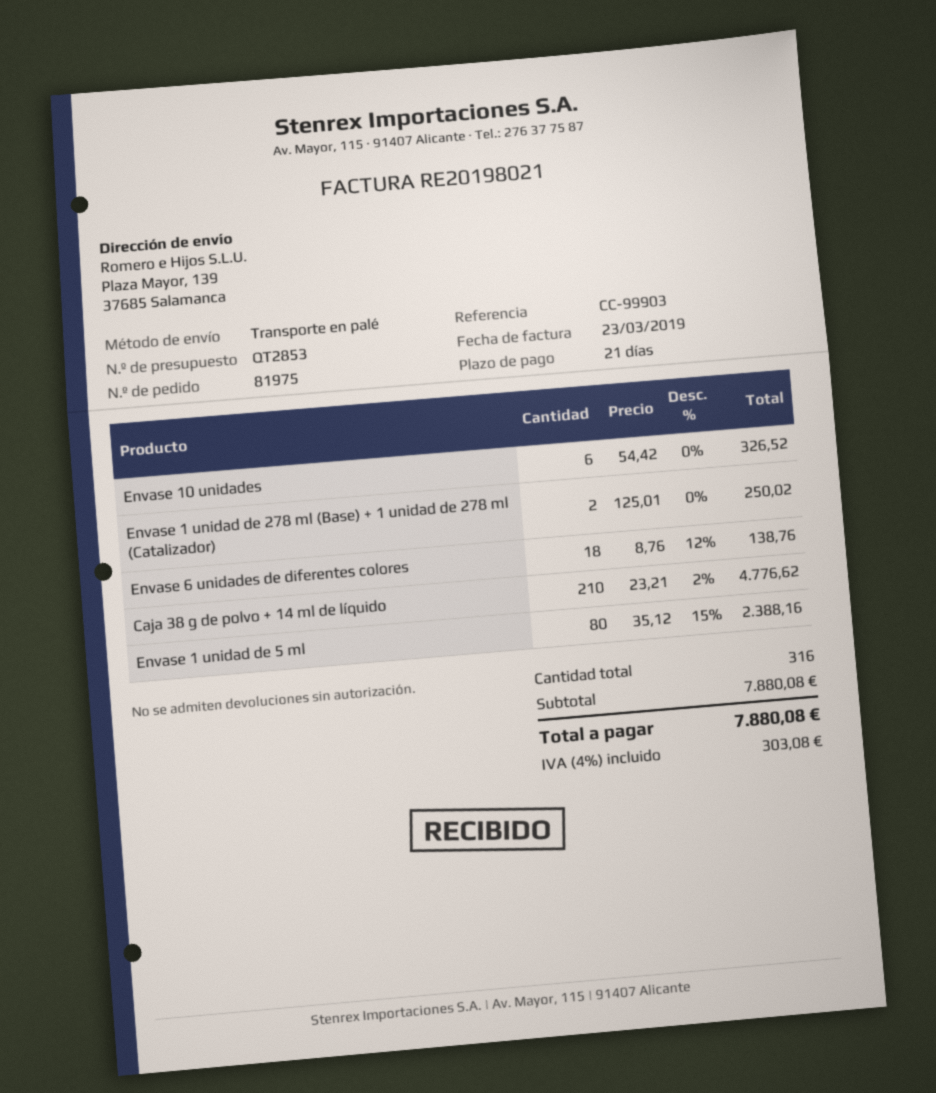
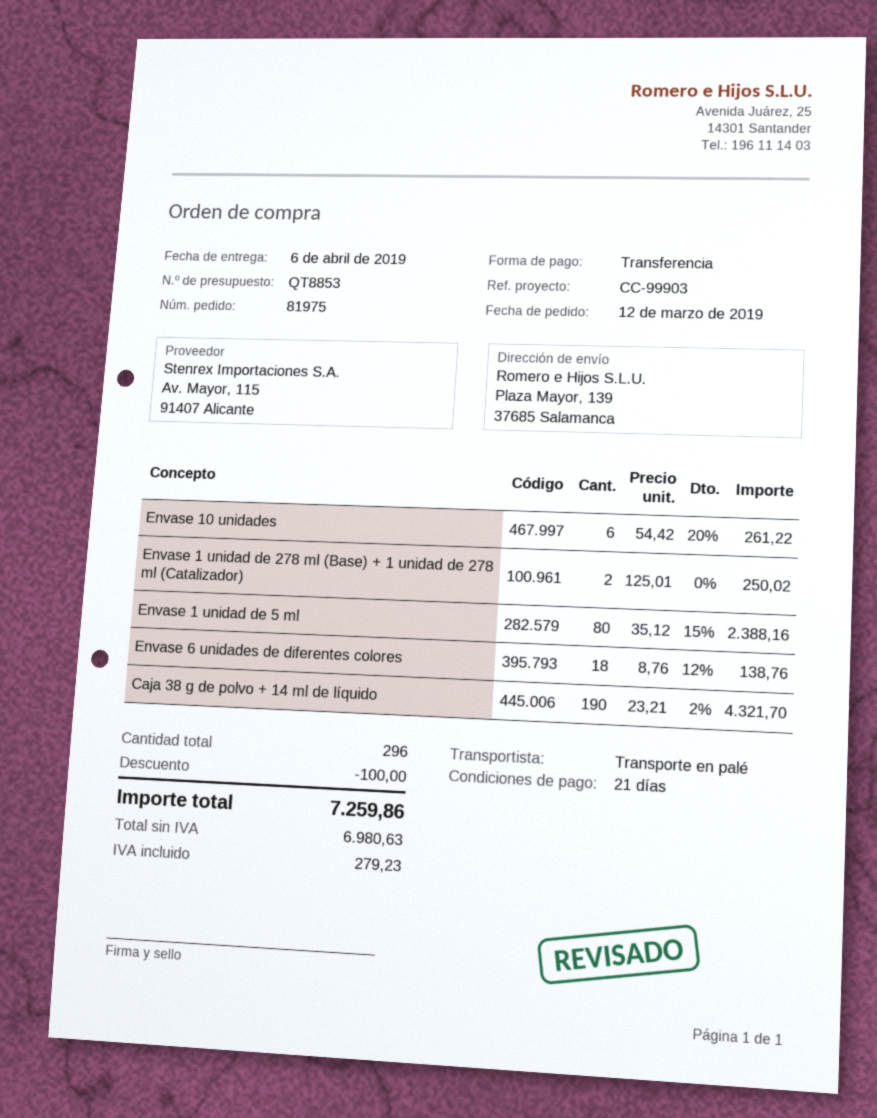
quote number: QT2853 -> QT8853
Envase 10 unidades: 6 x 54.42 = 326.52 -> 6 x 54.42 - 20% = 261.22
Caja 38 g de polvo + 14 ml de líquido: 210 x 23.21 - 2% = 4776.62 -> 190 x 23.21 - 2% = 4321.70
total quantity: 316 -> 296
discount: none -> 100.00
tax: 303.08 -> 279.23
total: 7880.08 -> 7259.86

